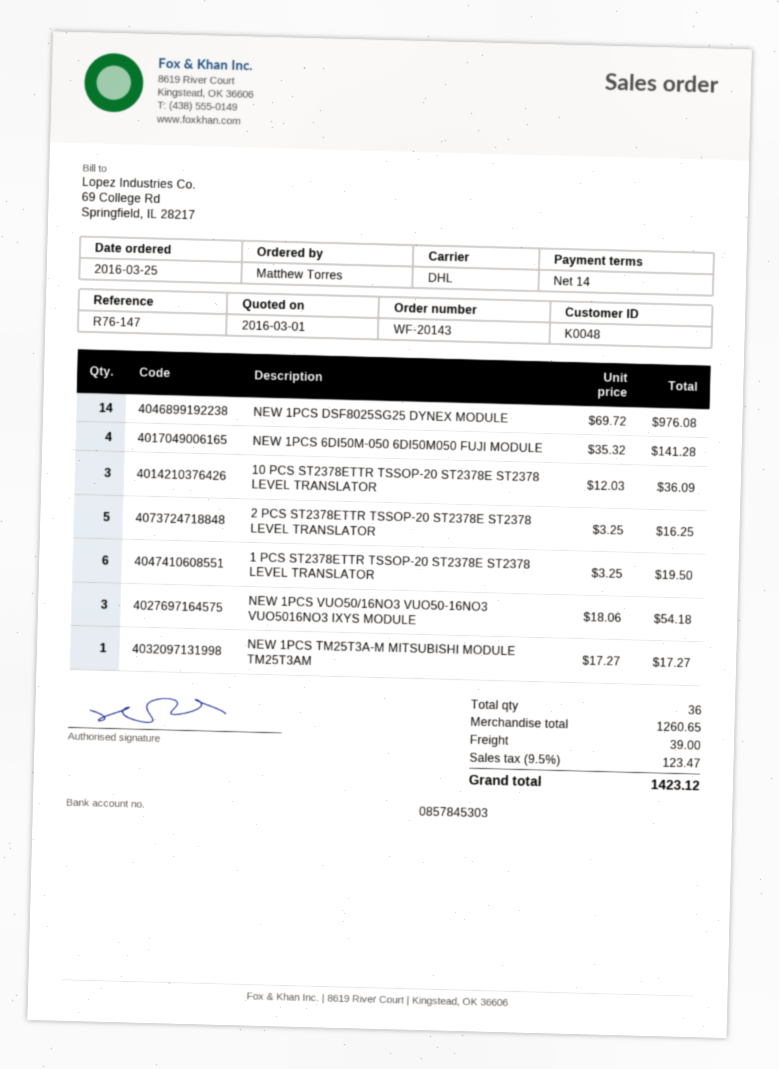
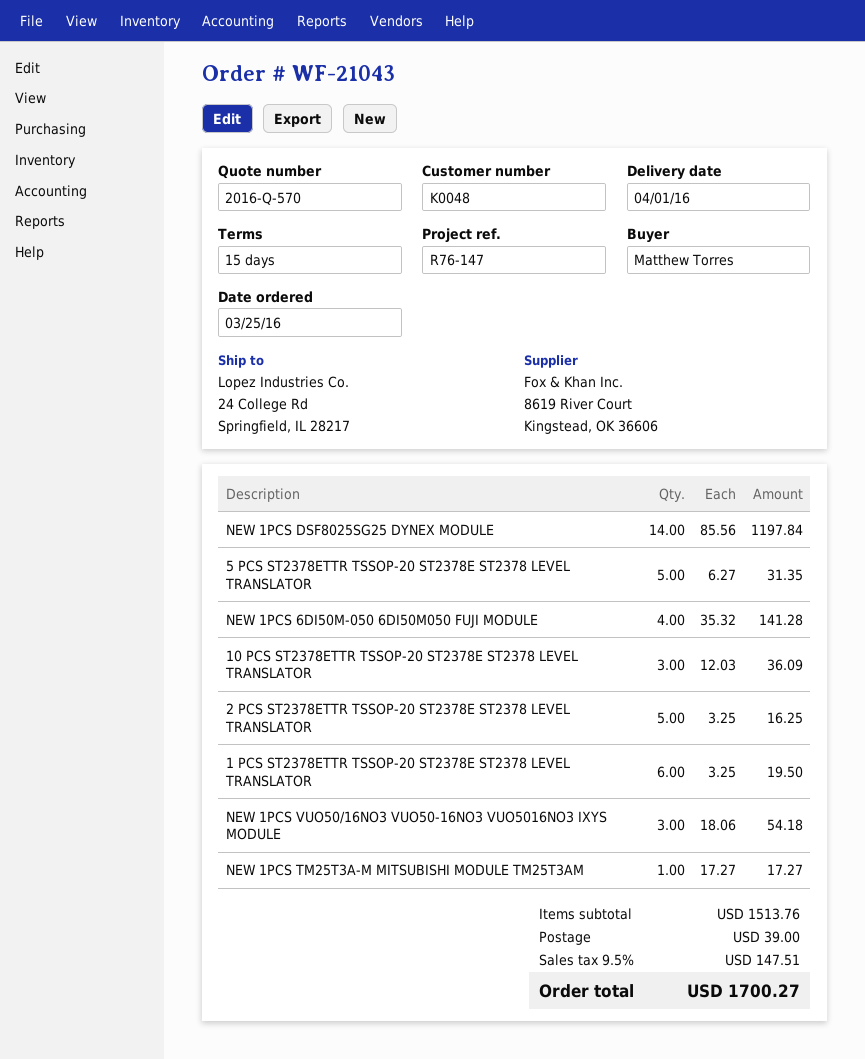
order number: WF-20143 -> WF-21043
payment terms: 14 days -> 15 days
NEW 1PCS DSF8025SG25 DYNEX MODULE: 14 x 69.72 = 976.08 -> 14 x 85.56 = 1197.84
5 PCS ST2378ETTR TSSOP-20 ST2378E ST2378 LEVEL TRANSLATOR: none -> 5 x 6.27 = 31.35
subtotal: 1260.65 -> 1513.76
tax: 9.5% = 123.47 -> 9.5% = 147.51
total: 1423.12 -> 1700.27

